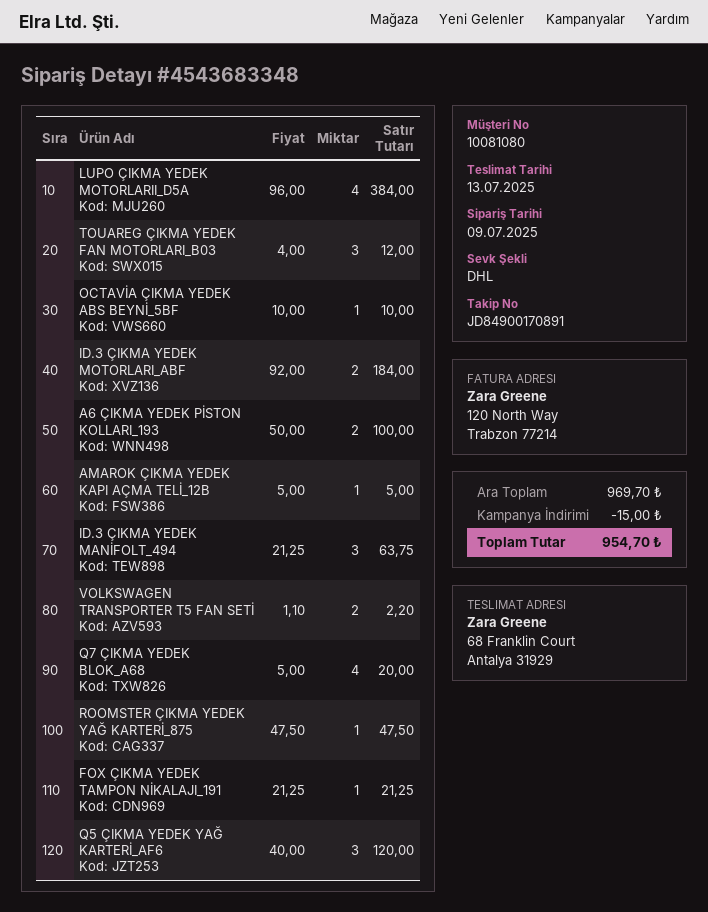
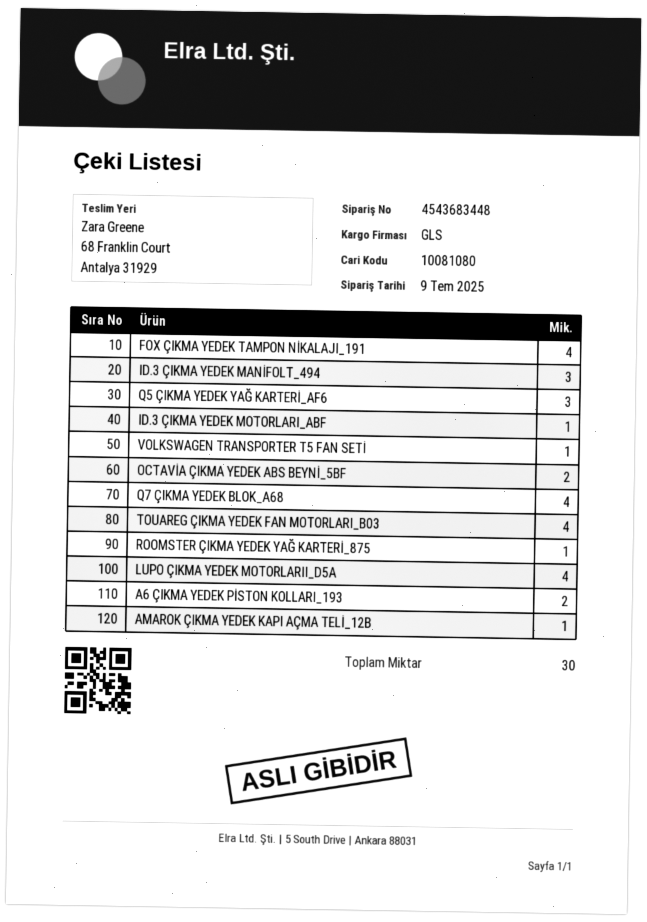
order number: 4543683348 -> 4543683448
shipping method: DHL -> GLS
TOUAREG ÇIKMA YEDEK FAN MOTORLARI_B03: 3 -> 4
OCTAVİA ÇIKMA YEDEK ABS BEYNİ_5BF: 1 -> 2
ID.3 ÇIKMA YEDEK MOTORLARI_ABF: 2 -> 1
VOLKSWAGEN TRANSPORTER T5 FAN SETİ: 2 -> 1
FOX ÇIKMA YEDEK TAMPON NİKALAJI_191: 1 -> 4

